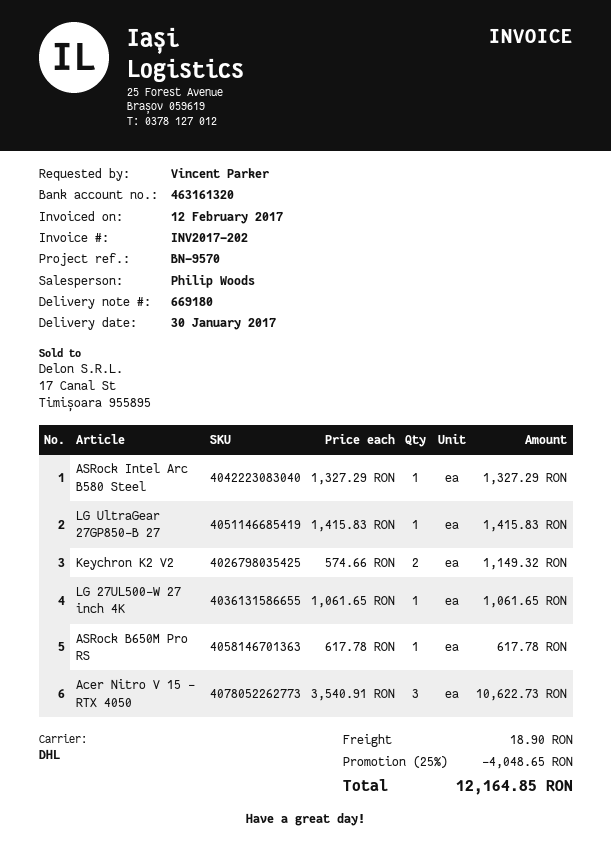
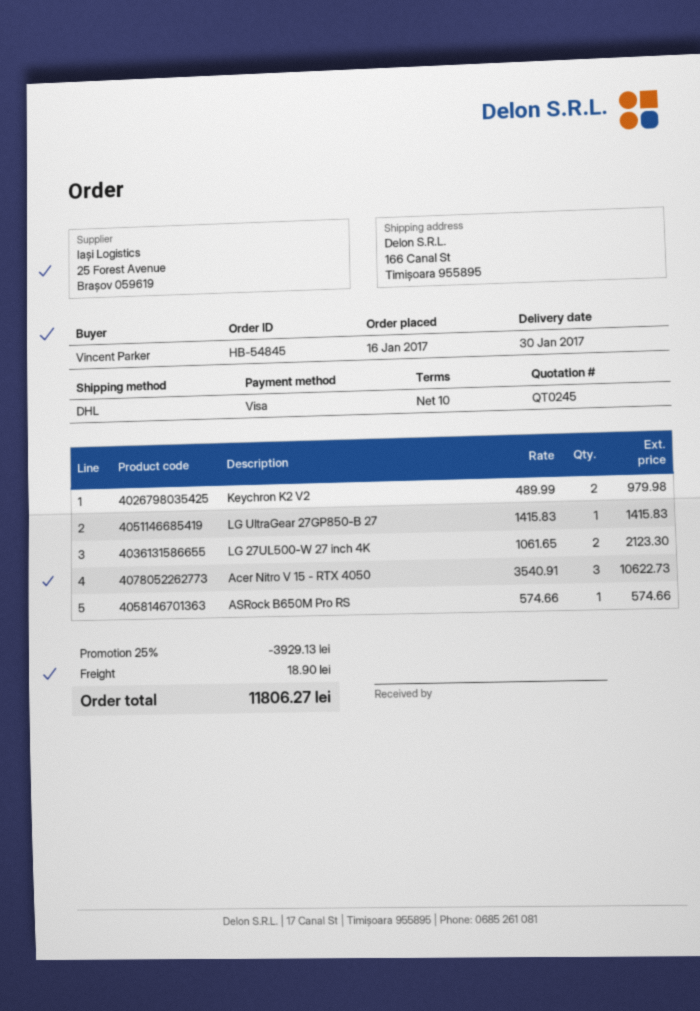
ASRock Intel Arc B580 Steel: 1 x 1327.29 = 1327.29 -> none
Keychron K2 V2: 2 x 574.66 = 1149.32 -> 2 x 489.99 = 979.98
LG 27UL500-W 27 inch 4K: 1 x 1061.65 = 1061.65 -> 2 x 1061.65 = 2123.30
ASRock B650M Pro RS: 1 x 617.78 = 617.78 -> 1 x 574.66 = 574.66
discount: 25% = 4048.65 -> 25% = 3929.13
total: 12164.85 -> 11806.27

